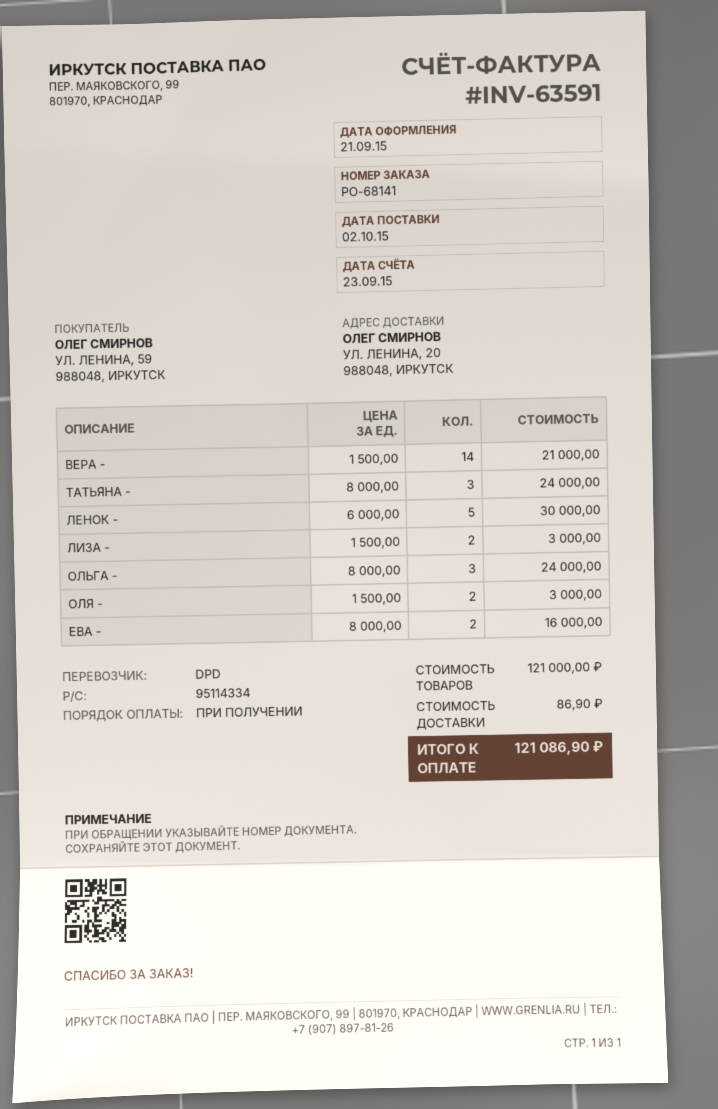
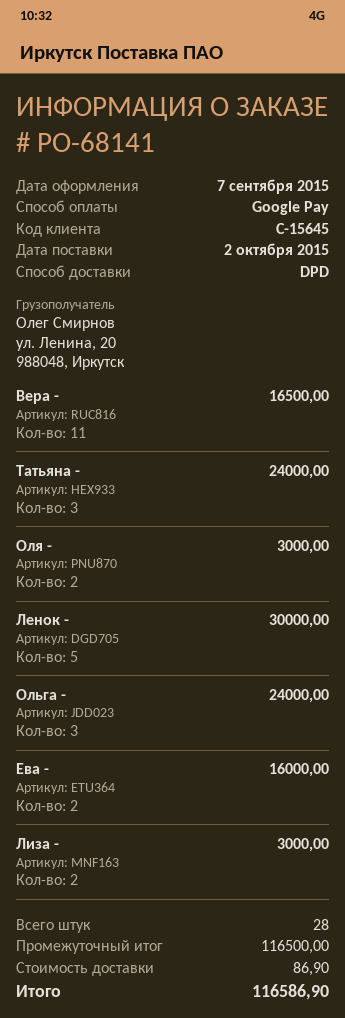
order date: 2015-09-21 -> 2015-09-07
ВЕРА -: 14 for 21000.00 -> 11 for 16500.00
subtotal: 121000.00 -> 116500.00
total: 121086.90 -> 116586.90

